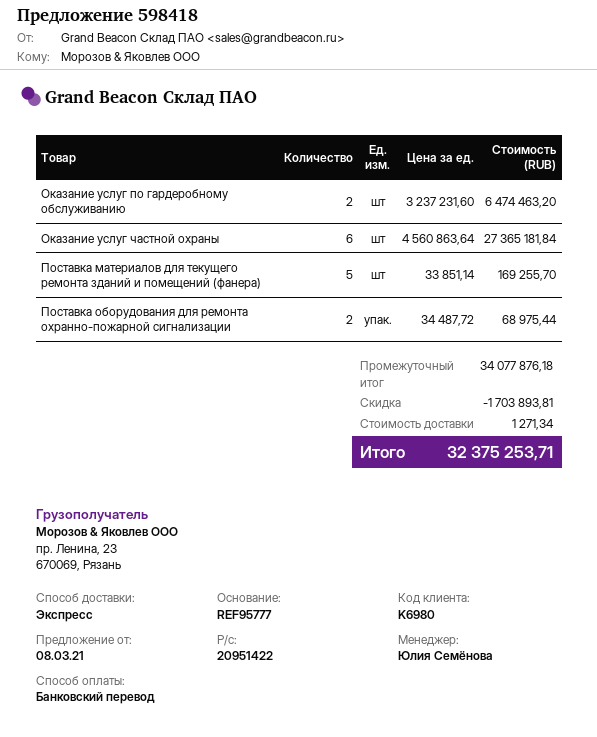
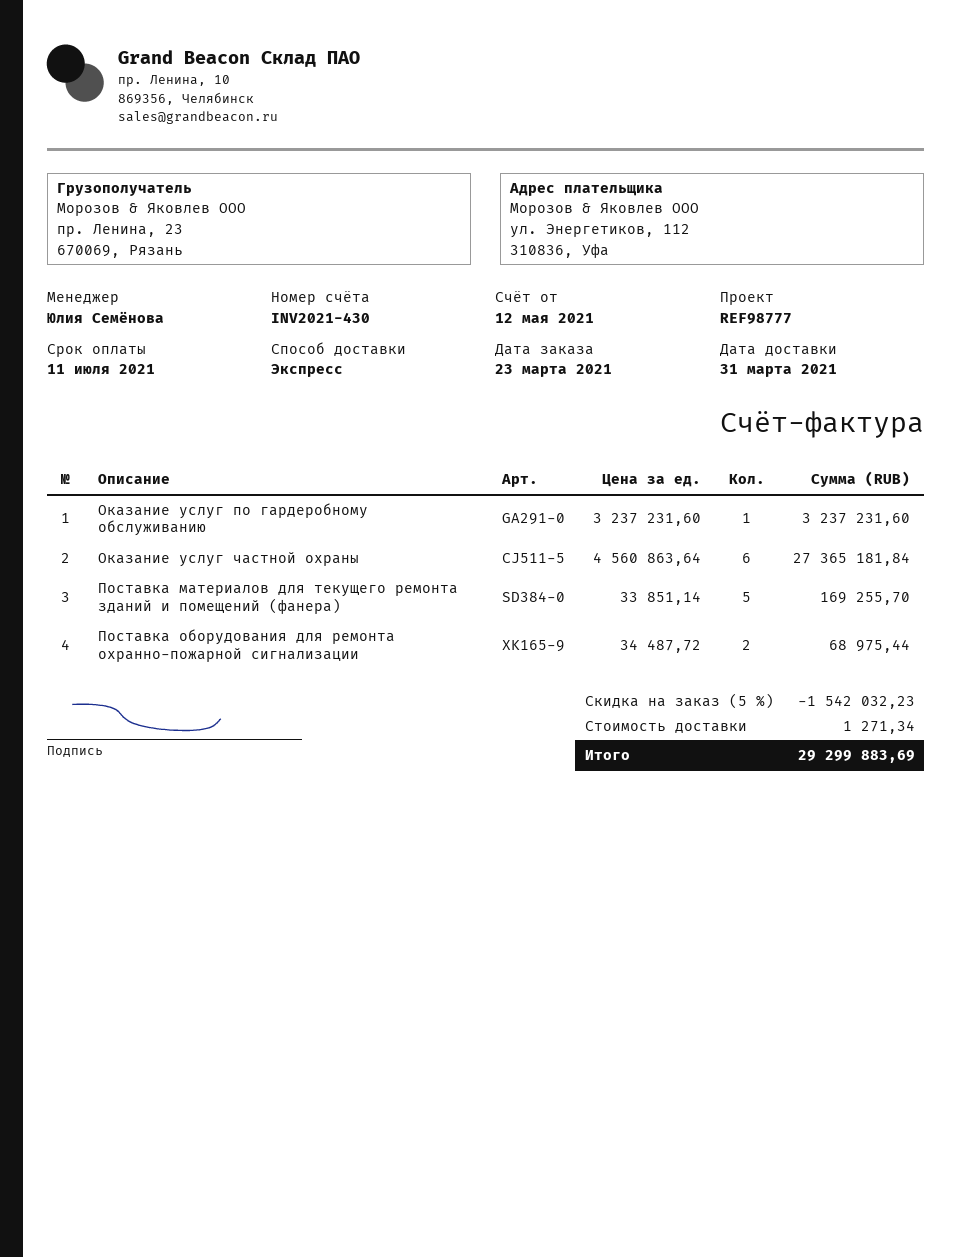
reference: REF95777 -> REF98777
Оказание услуг по гардеробному обслуживанию: 2 x 3237231.60 = 6474463.20 -> 1 x 3237231.60 = 3237231.60
discount: 1703893.81 -> 1542032.23
total: 32375253.71 -> 29299883.69

